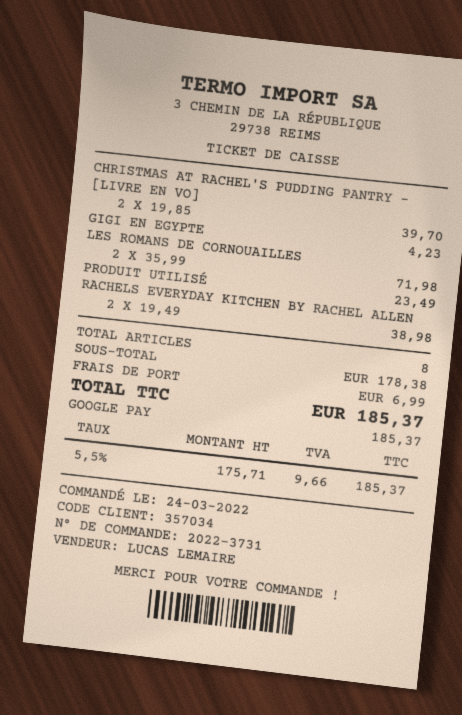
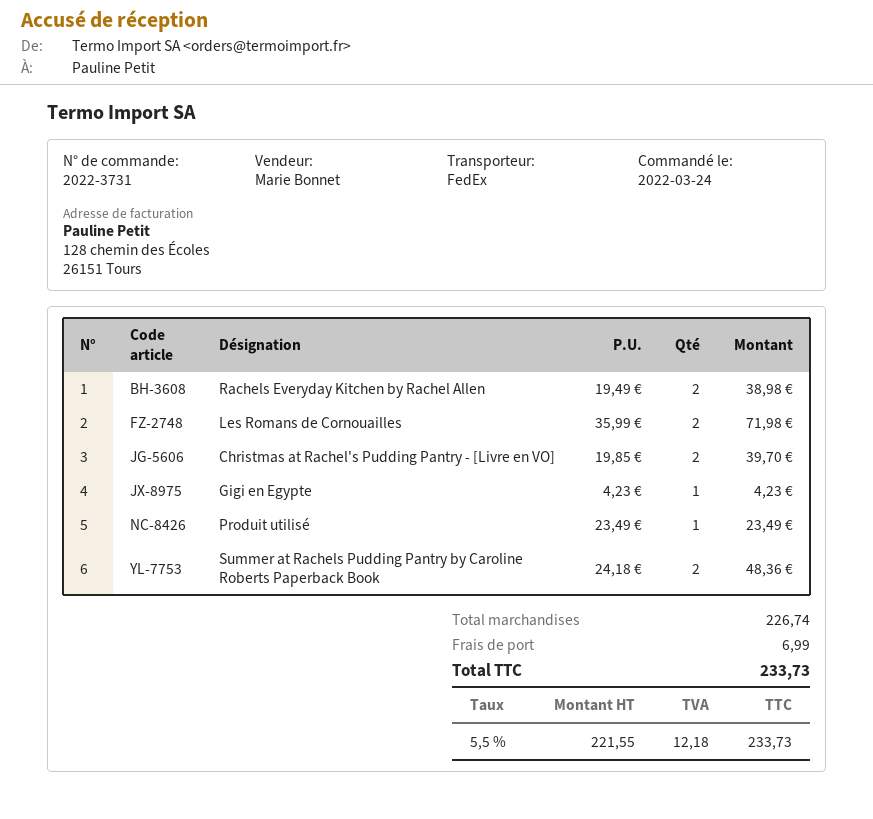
sales rep: LUCAS LEMAIRE -> Marie Bonnet
Summer at Rachels Pudding Pantry by Caroline Roberts Paperback Book: none -> 2 x 24.18 = 48.36
subtotal: 178.38 -> 226.74
net: 175.71 -> 221.55
tax: 5.5% = 9.66 -> 5.5% = 12.18
total: 185.37 -> 233.73

